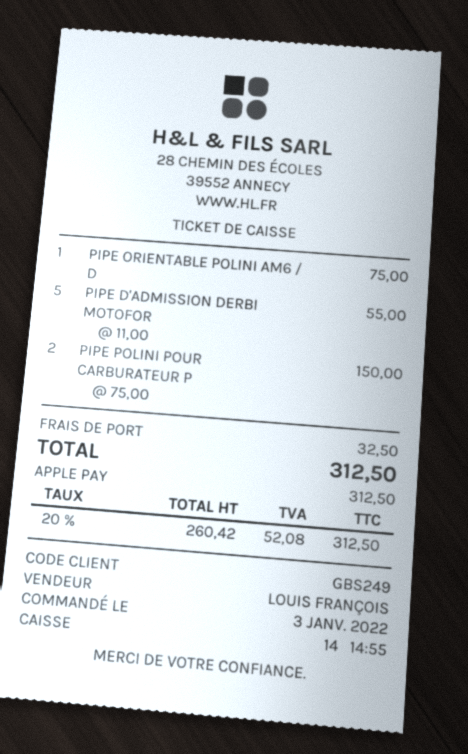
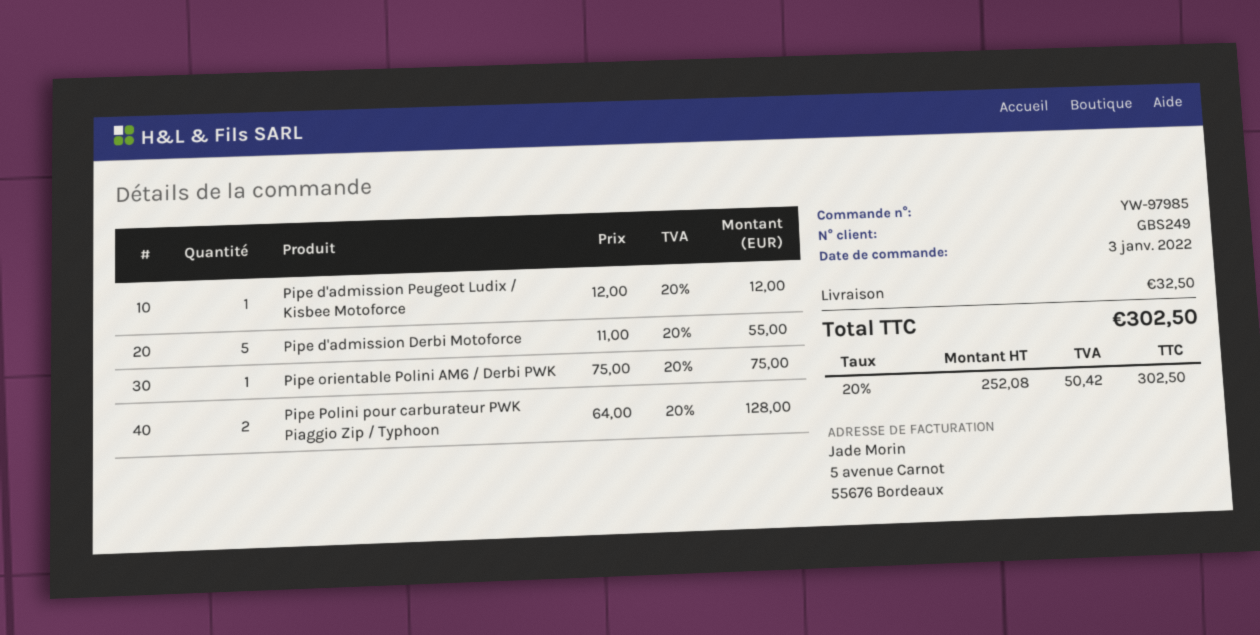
PIPE POLINI POUR CARBURATEUR P: 2 x 75.00 = 150.00 -> 2 x 64.00 = 128.00
Pipe d'admission Peugeot Ludix / Kisbee Motoforce: none -> 1 x 12.00 = 12.00
net: 260.42 -> 252.08
tax: 20% = 52.08 -> 20% = 50.42
total: 312.50 -> 302.50

